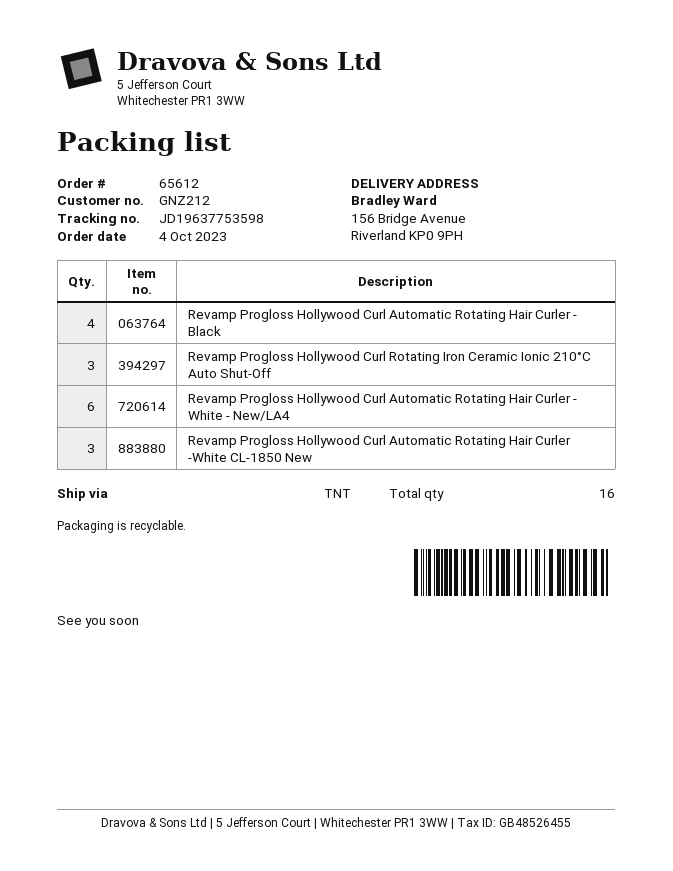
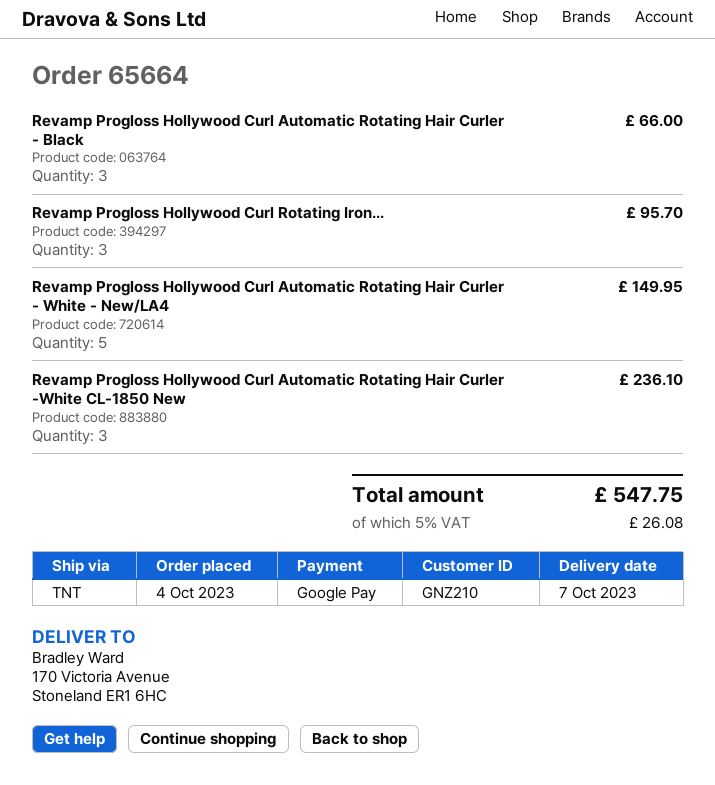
order number: 65612 -> 65664
customer number: GNZ212 -> GNZ210
ship to: 156 Bridge Avenue, Riverland KP0 9PH -> 170 Victoria Avenue, Stoneland ER1 6HC
Revamp Progloss Hollywood Curl Automatic Rotating Hair Curler - Black: 4 -> 3
Revamp Progloss Hollywood Curl Automatic Rotating Hair Curler - White - New/LA4: 6 -> 5

